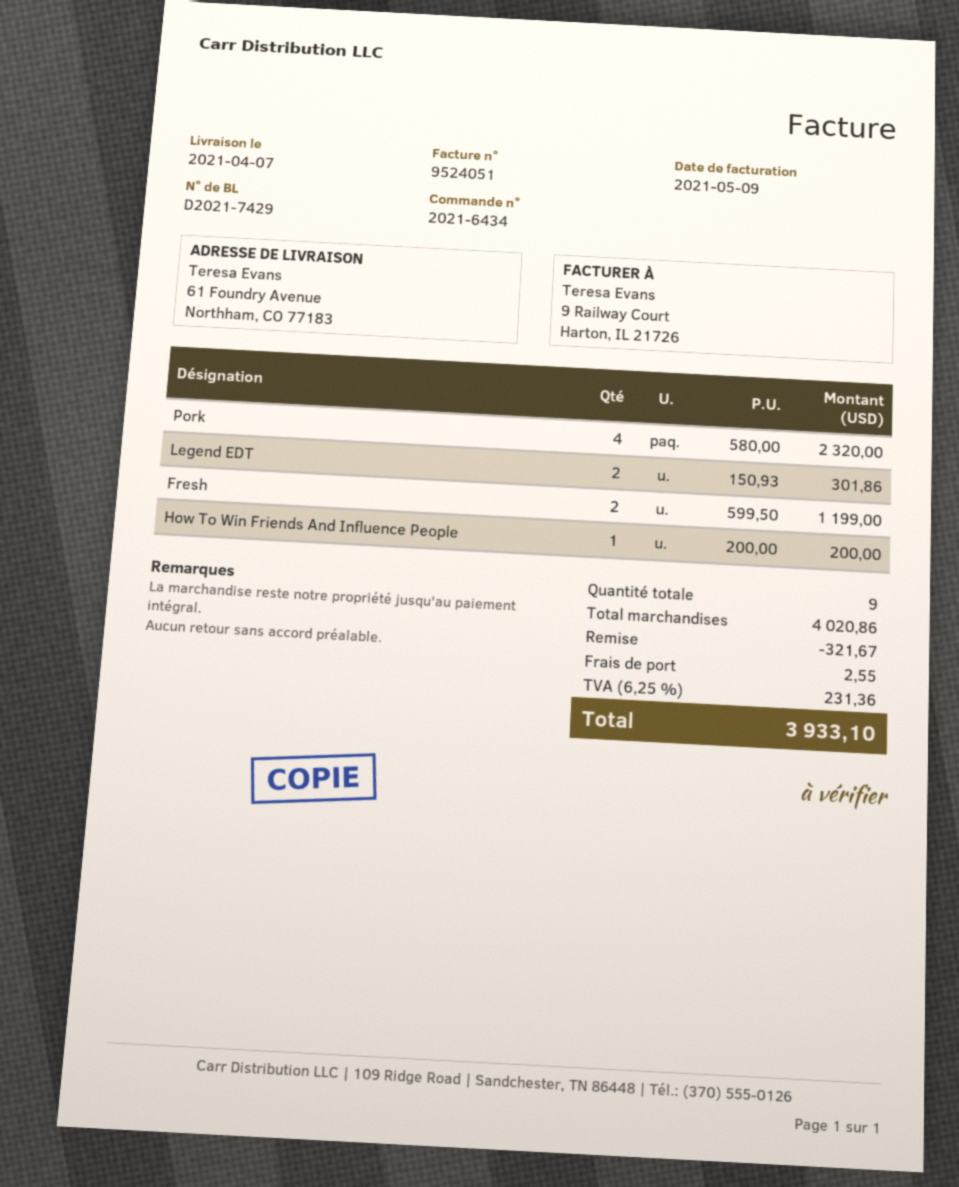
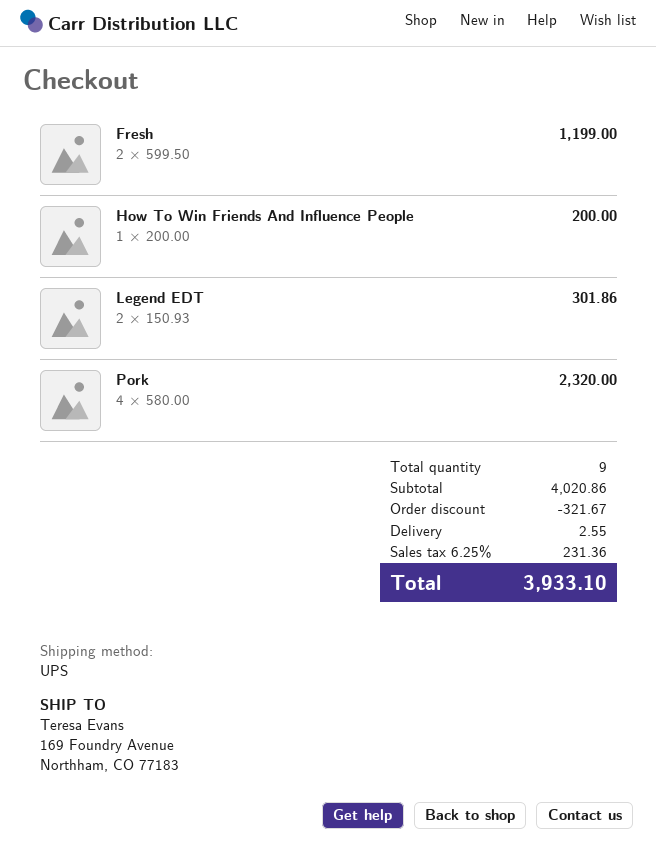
ship to: 61 Foundry Avenue, Northham, CO 77183 -> 169 Foundry Avenue, Northham, CO 77183

